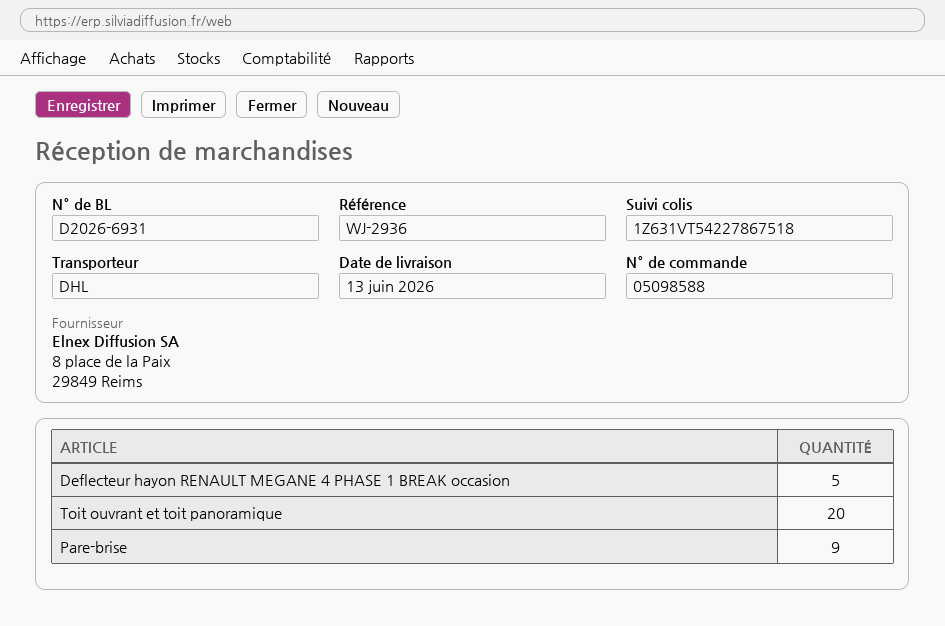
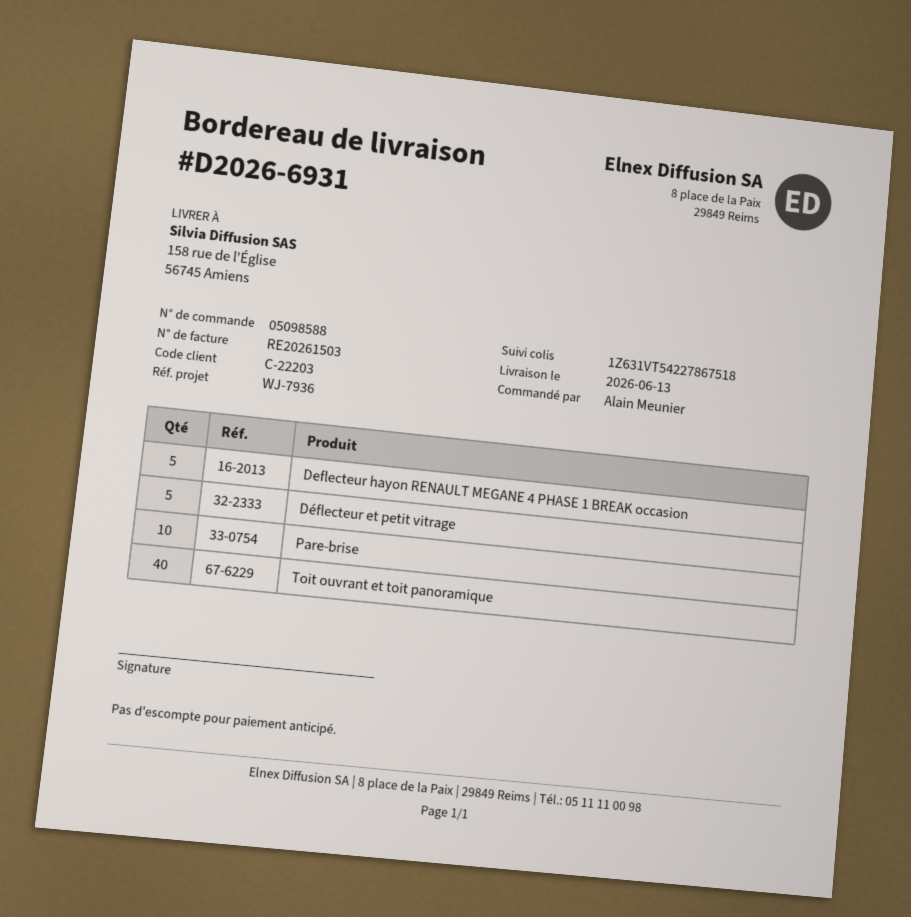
reference: WJ-2936 -> WJ-7936
Toit ouvrant et toit panoramique: 20 -> 40
Pare-brise: 9 -> 10
Déflecteur et petit vitrage: none -> 5

